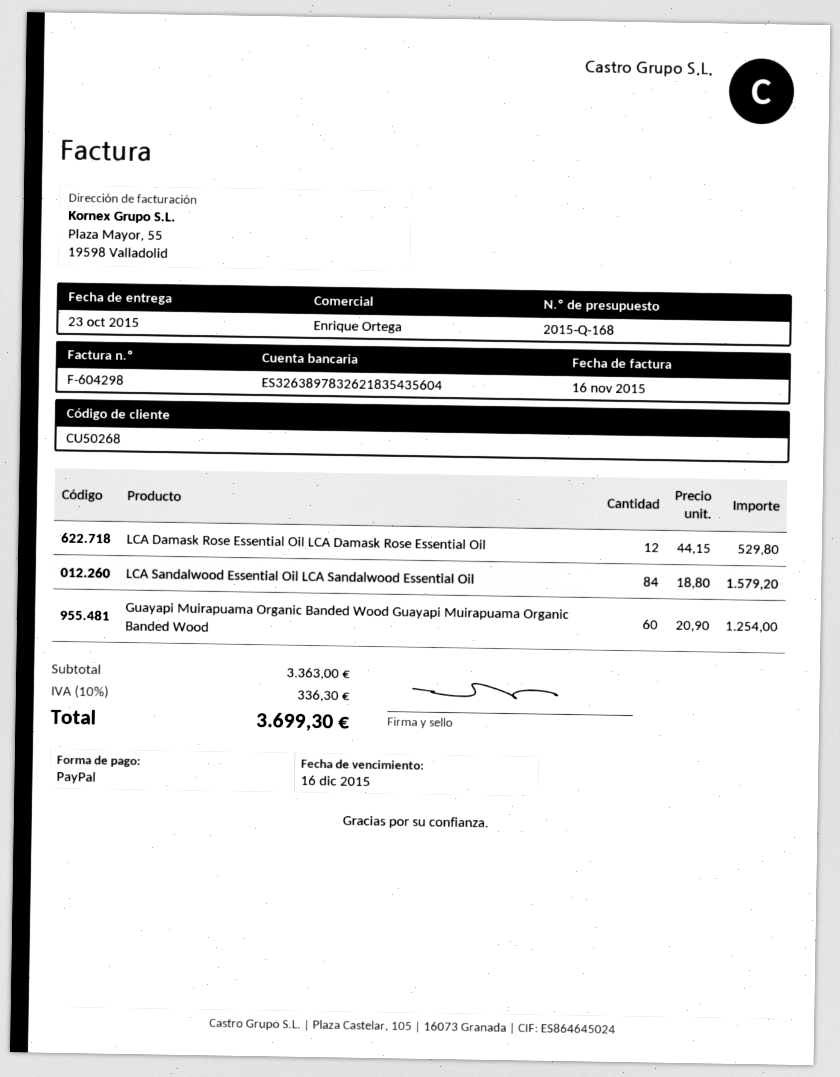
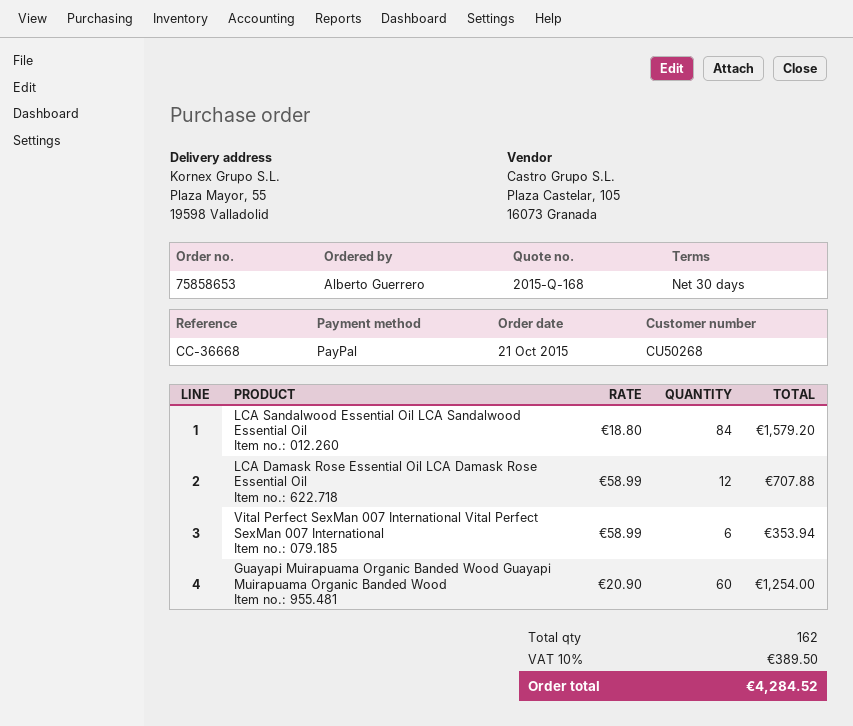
LCA Damask Rose Essential Oil LCA Damask Rose Essential Oil: 12 x 44.15 = 529.80 -> 12 x 58.99 = 707.88
Vital Perfect SexMan 007 International Vital Perfect SexMan 007 International: none -> 6 x 58.99 = 353.94
tax: 10% = 336.30 -> 10% = 389.50
total: 3699.30 -> 4284.52

